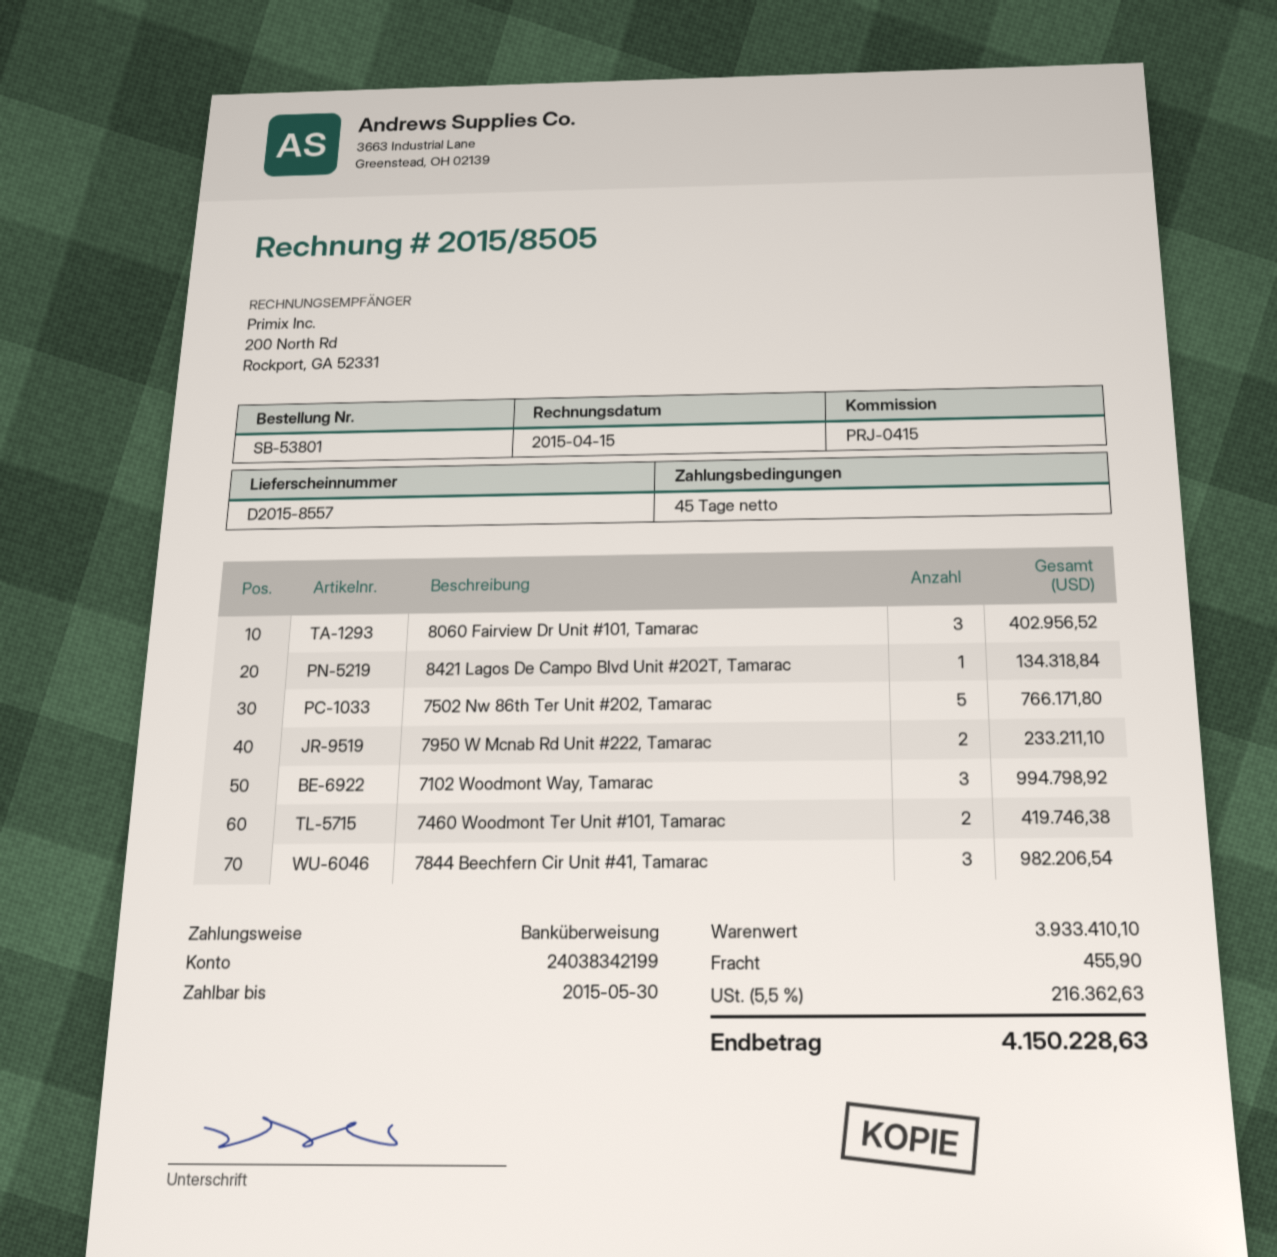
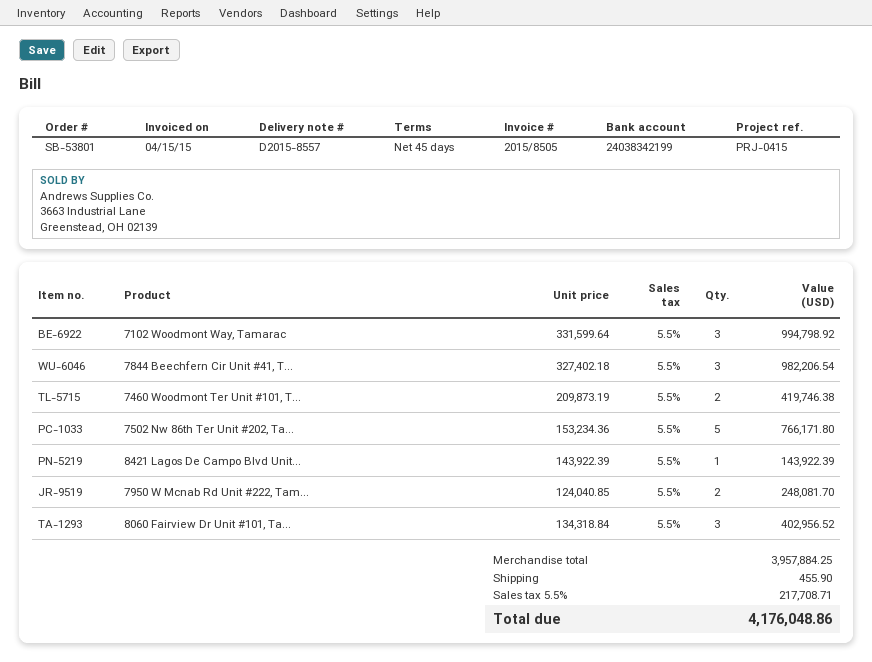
8421 Lagos De Campo Blvd Unit #202T, Tamarac: 1 for 134318.84 -> 1 for 143922.39
7950 W Mcnab Rd Unit #222, Tamarac: 2 for 233211.10 -> 2 for 248081.70
subtotal: 3933410.10 -> 3957884.25
tax: 5.5% = 216362.63 -> 5.5% = 217708.71
total: 4150228.63 -> 4176048.86

